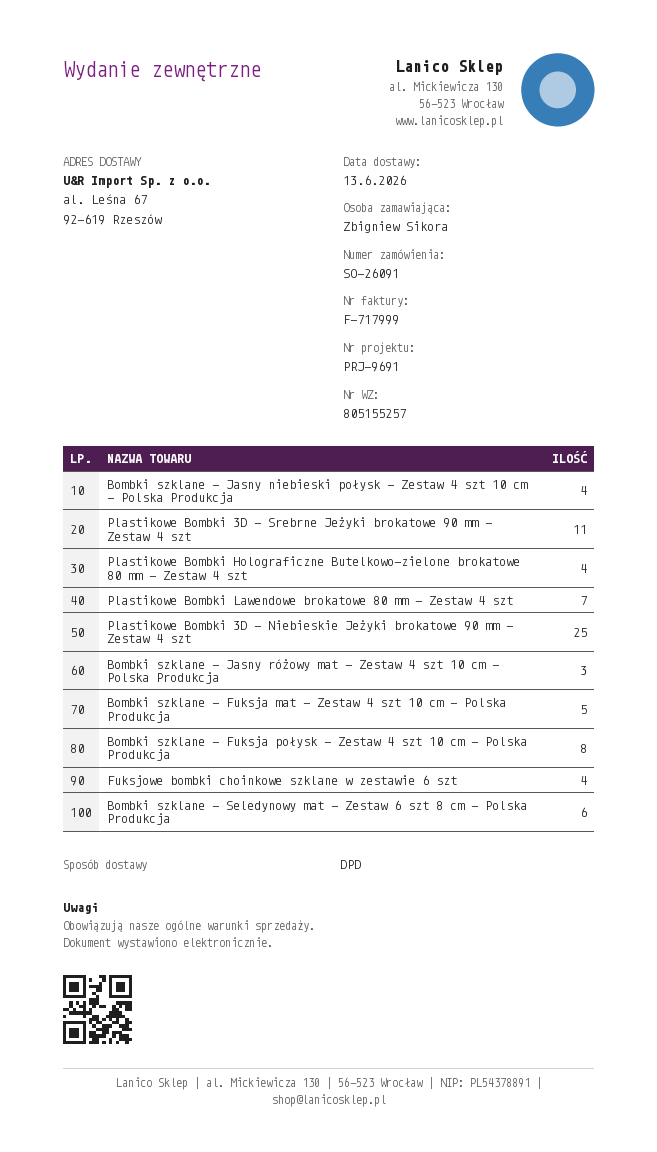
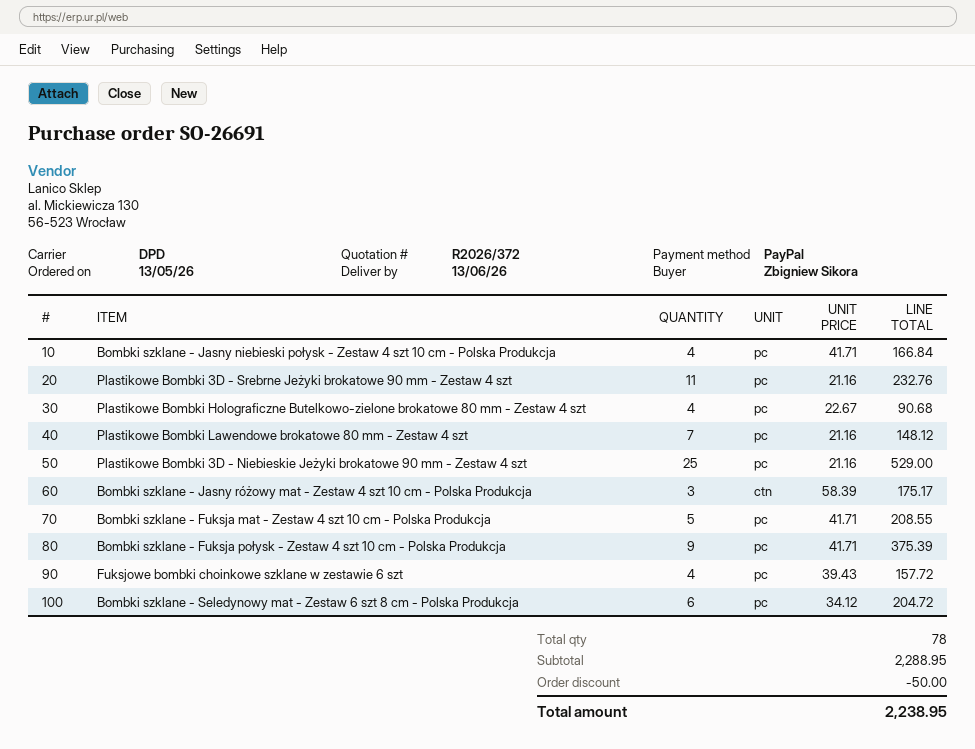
order number: SO-26091 -> SO-26691
Bombki szklane - Fuksja połysk - Zestaw 4 szt 10 cm - Polska Produkcja: 8 -> 9

